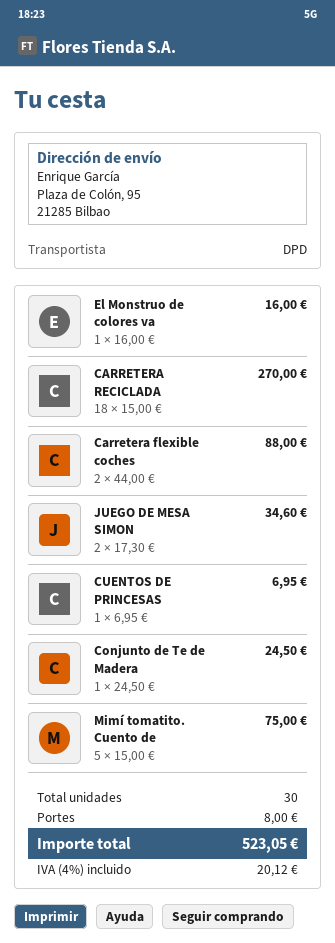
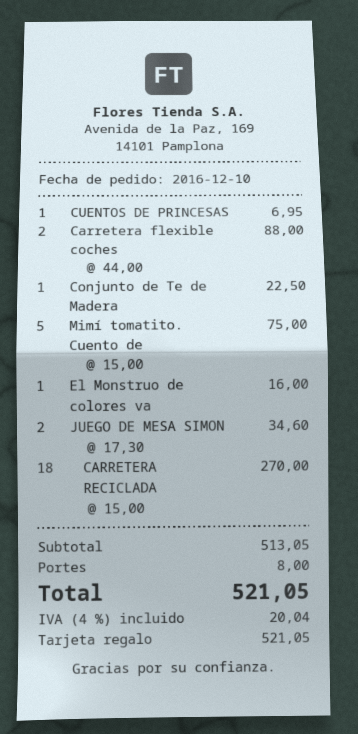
Conjunto de Te de Madera: 1 x 24.50 = 24.50 -> 1 x 22.50 = 22.50
tax: 4% = 20.12 -> 4% = 20.04
total: 523.05 -> 521.05

